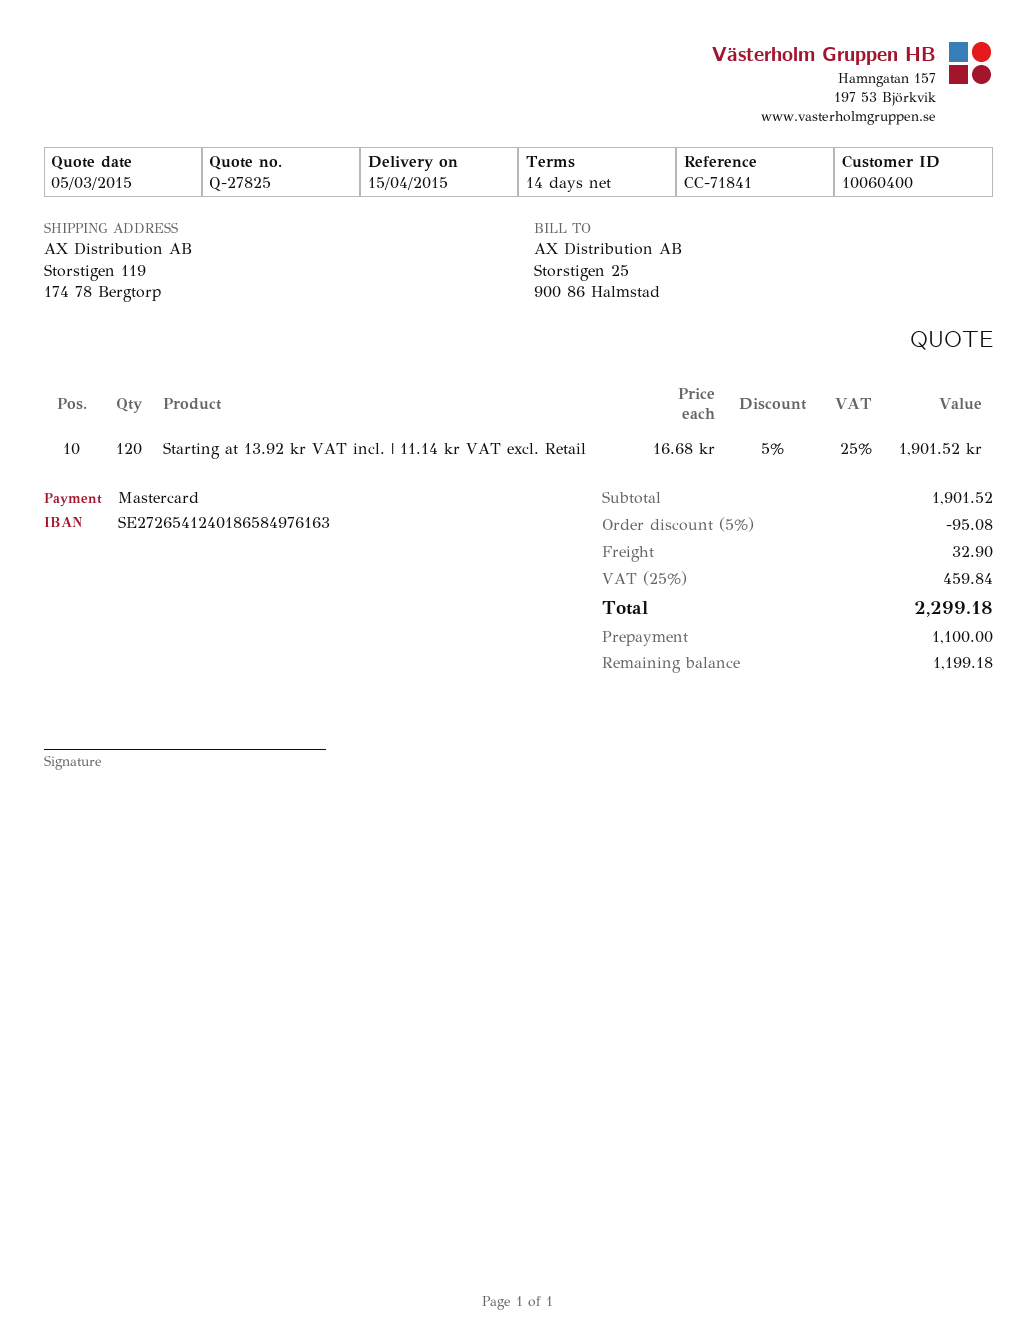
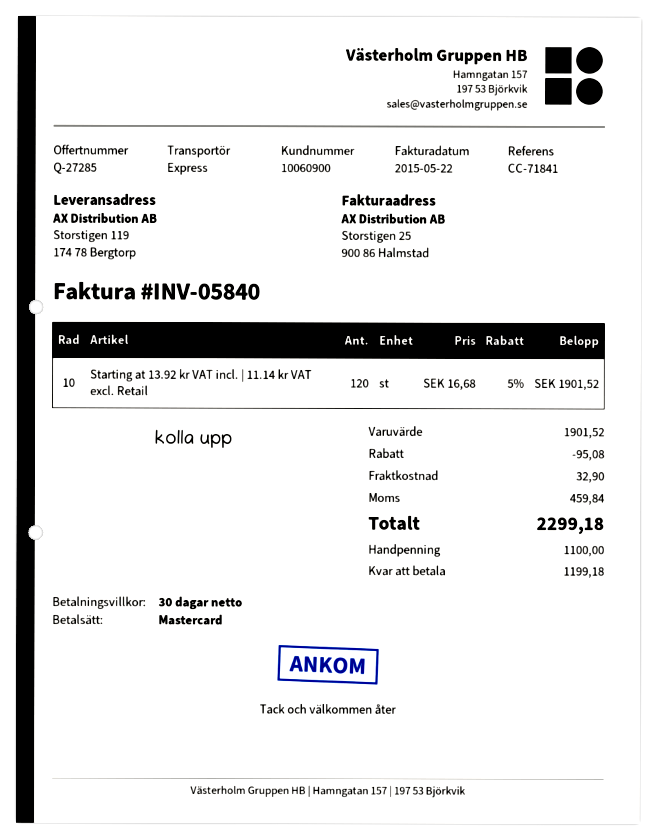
quote number: Q-27825 -> Q-27285
payment terms: 14 days -> 30 days
customer number: 10060400 -> 10060900

